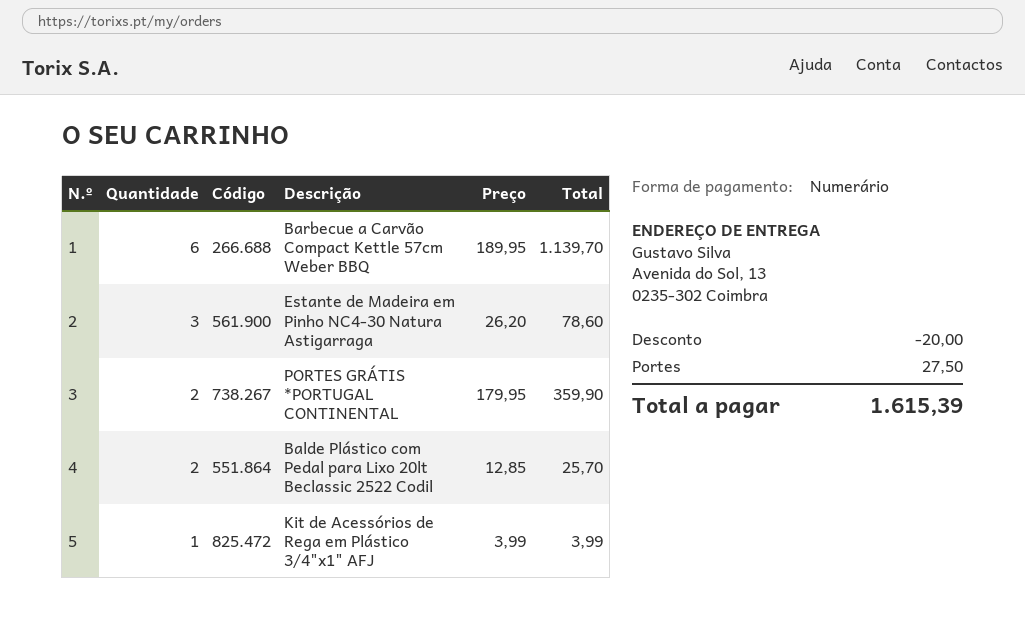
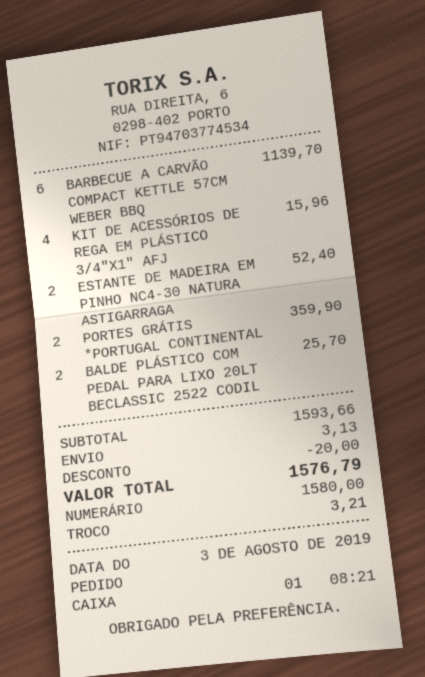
Estante de Madeira em Pinho NC4-30 Natura Astigarraga: 3 for 78.60 -> 2 for 52.40
Kit de Acessórios de Rega em Plástico 3/4"x1" AFJ: 1 for 3.99 -> 4 for 15.96
shipping: 27.50 -> 3.13
total: 1615.39 -> 1576.79

